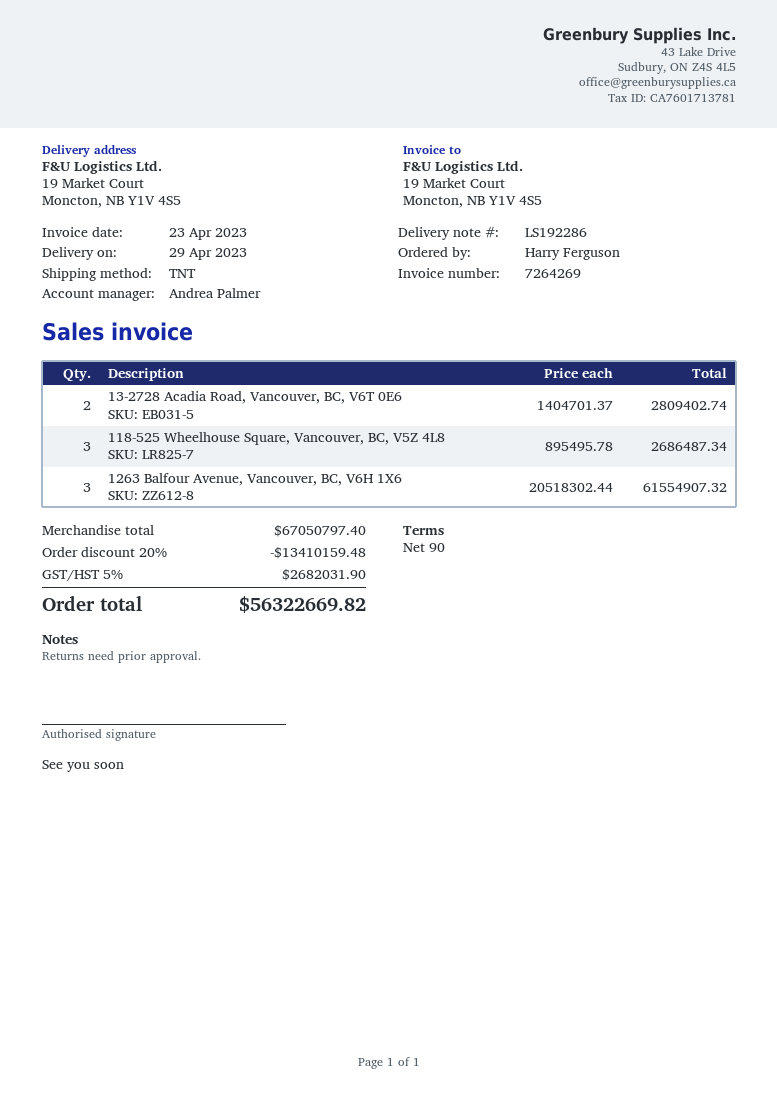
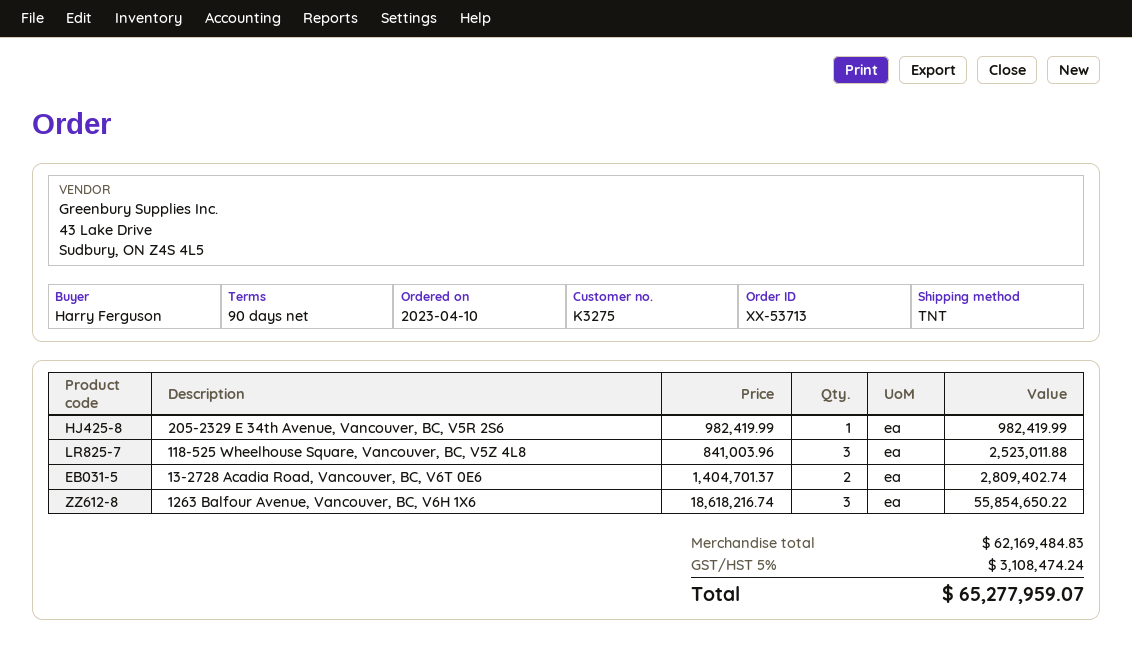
118-525 Wheelhouse Square, Vancouver, BC, V5Z 4L8: 3 x 895495.78 = 2686487.34 -> 3 x 841003.96 = 2523011.88
1263 Balfour Avenue, Vancouver, BC, V6H 1X6: 3 x 20518302.44 = 61554907.32 -> 3 x 18618216.74 = 55854650.22
205-2329 E 34th Avenue, Vancouver, BC, V5R 2S6: none -> 1 x 982419.99 = 982419.99
subtotal: 67050797.40 -> 62169484.83
discount: 20% = 13410159.48 -> none
tax: 5% = 2682031.90 -> 5% = 3108474.24
total: 56322669.82 -> 65277959.07

